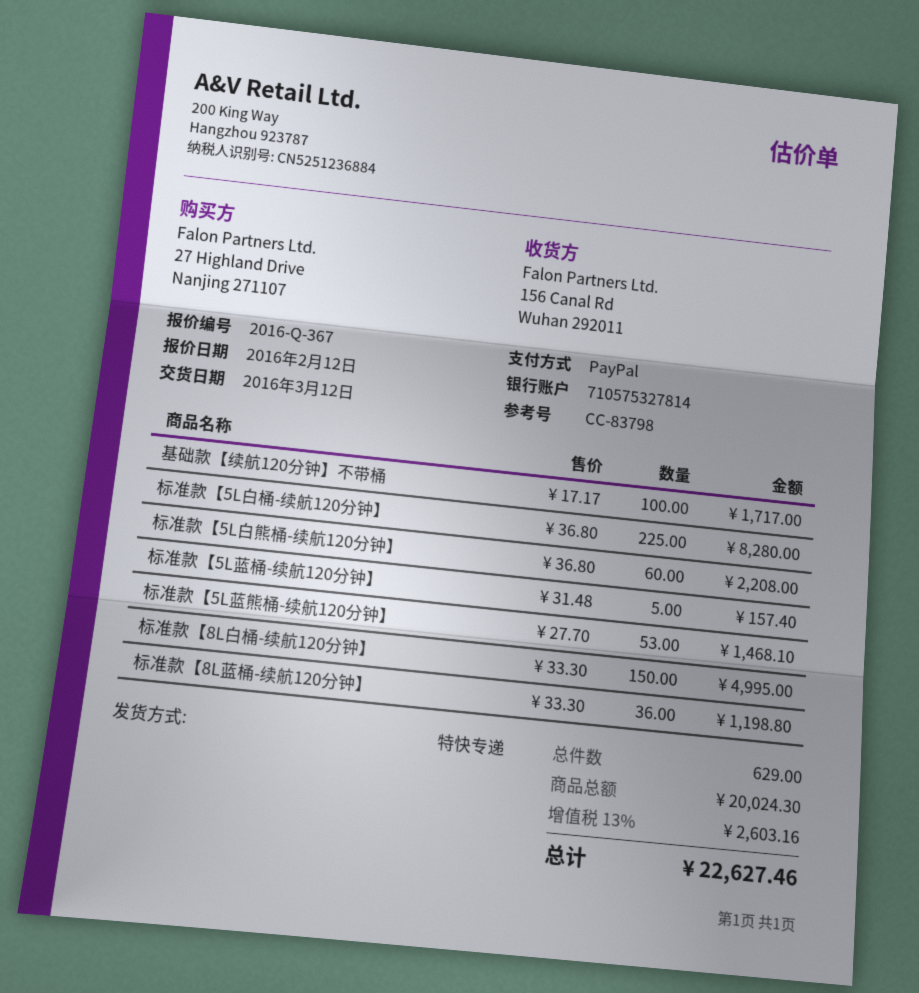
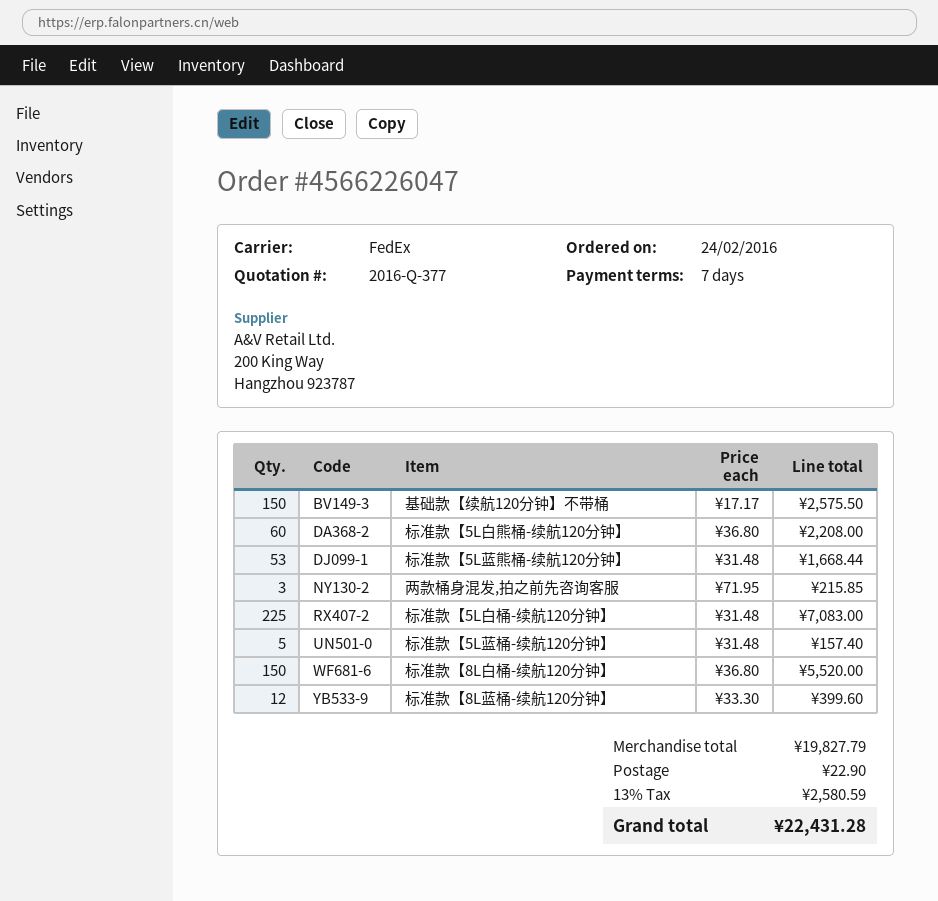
quote number: 2016-Q-367 -> 2016-Q-377
shipping method: express -> FedEx
基础款【续航120分钟】不带桶: 100 x 17.17 = 1717.00 -> 150 x 17.17 = 2575.50
标准款【5L白桶-续航120分钟】: 225 x 36.80 = 8280.00 -> 225 x 31.48 = 7083.00
标准款【5L蓝熊桶-续航120分钟】: 53 x 27.70 = 1468.10 -> 53 x 31.48 = 1668.44
标准款【8L白桶-续航120分钟】: 150 x 33.30 = 4995.00 -> 150 x 36.80 = 5520.00
标准款【8L蓝桶-续航120分钟】: 36 x 33.30 = 1198.80 -> 12 x 33.30 = 399.60
两款桶身混发,拍之前先咨询客服: none -> 3 x 71.95 = 215.85
subtotal: 20024.30 -> 19827.79
shipping: none -> 22.90
tax: 13% = 2603.16 -> 13% = 2580.59
total: 22627.46 -> 22431.28

